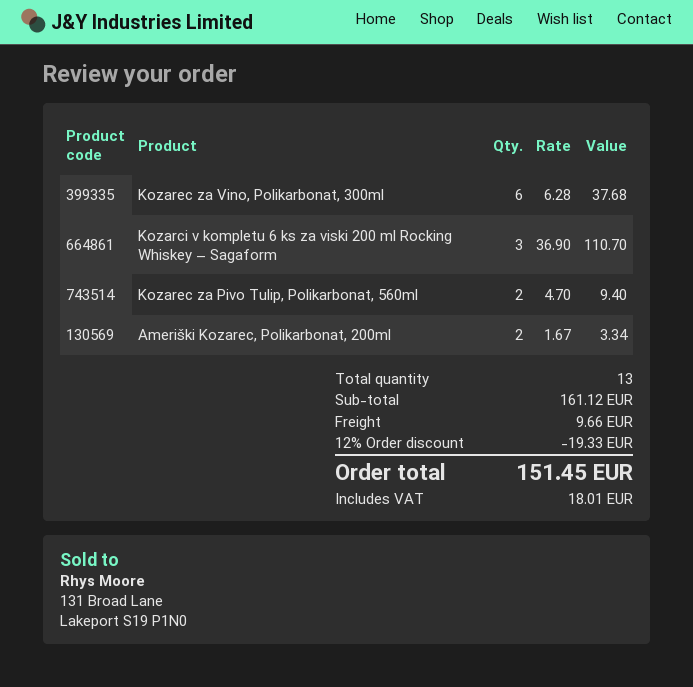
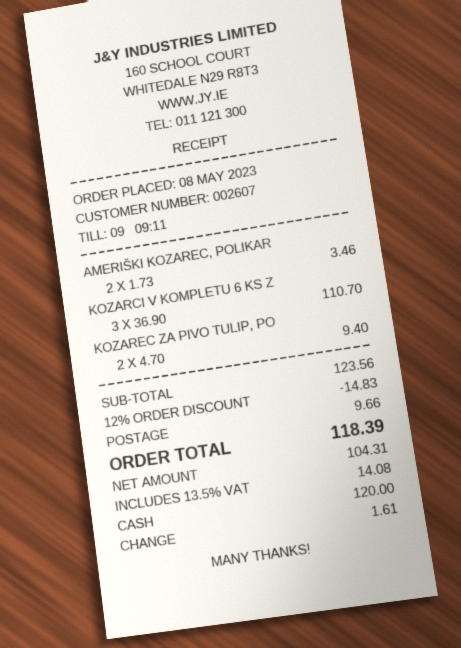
Kozarec za Vino, Polikarbonat, 300ml: 6 x 6.28 = 37.68 -> none
Ameriški Kozarec, Polikarbonat, 200ml: 2 x 1.67 = 3.34 -> 2 x 1.73 = 3.46
subtotal: 161.12 -> 123.56
discount: 12% = 19.33 -> 12% = 14.83
tax: 18.01 -> 14.08
total: 151.45 -> 118.39

